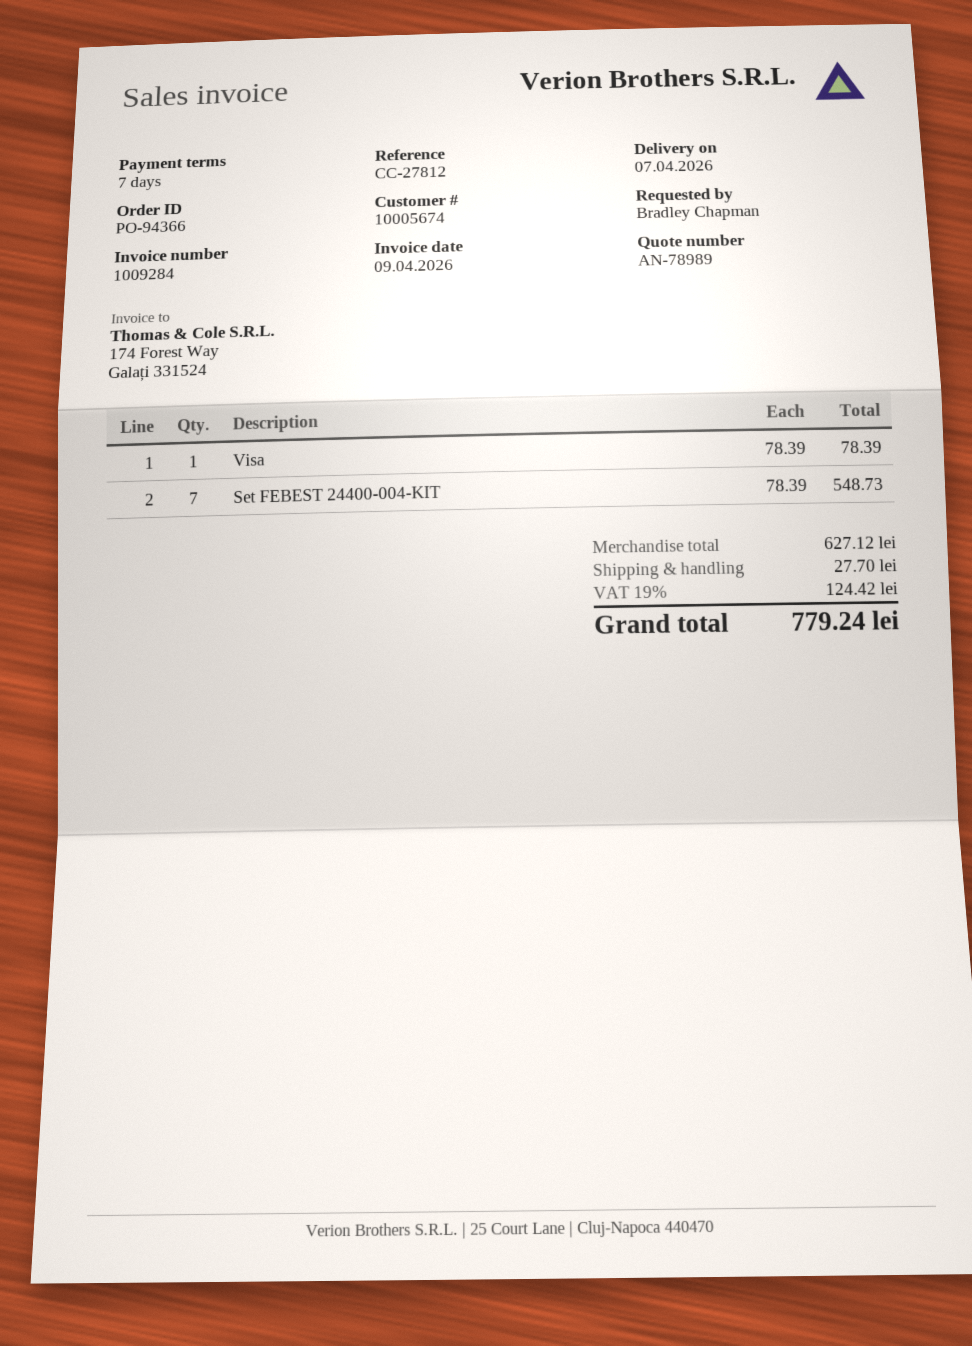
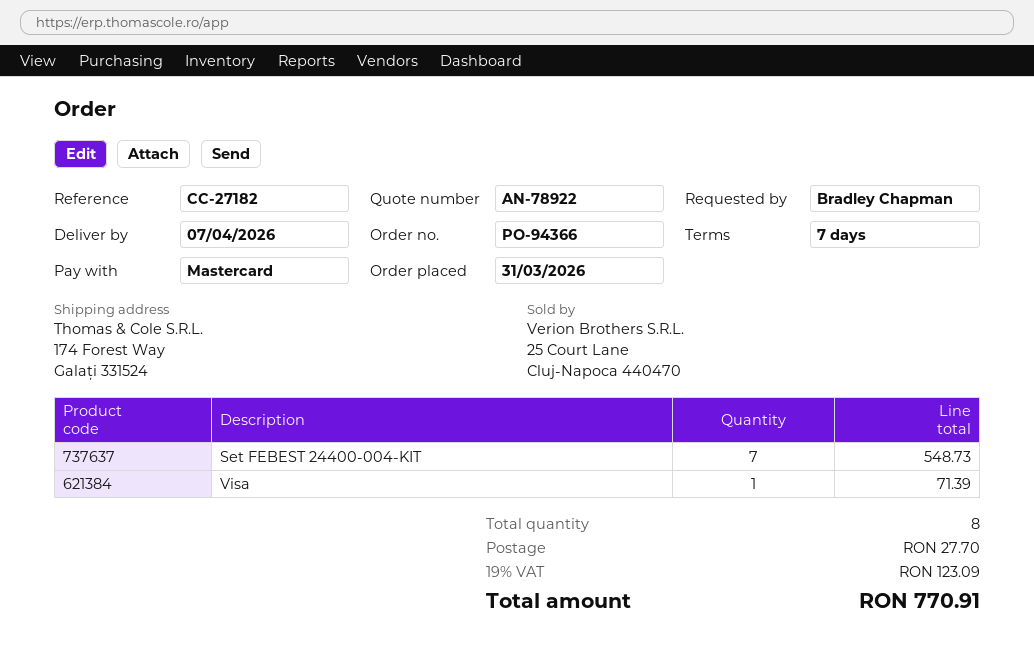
quote number: AN-78989 -> AN-78922
reference: CC-27812 -> CC-27182
Visa: 1 for 78.39 -> 1 for 71.39
tax: 19% = 124.42 -> 19% = 123.09
total: 779.24 -> 770.91

